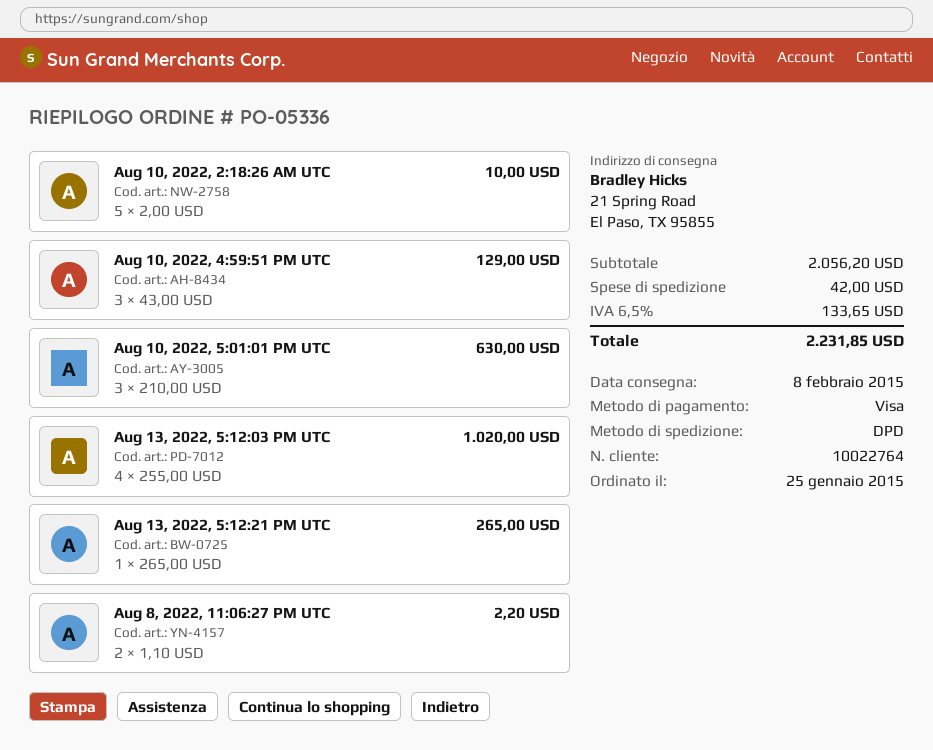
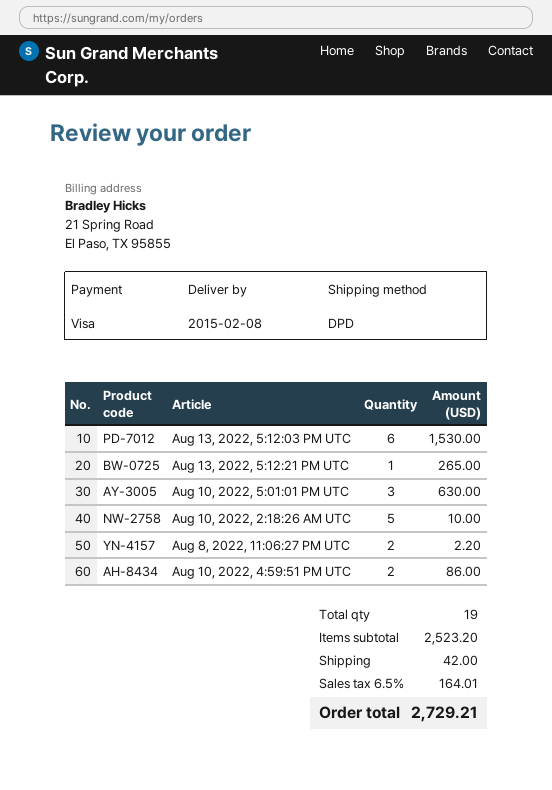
Aug 10, 2022, 4:59:51 PM UTC: 3 for 129.00 -> 2 for 86.00
Aug 13, 2022, 5:12:03 PM UTC: 4 for 1020.00 -> 6 for 1530.00
subtotal: 2056.20 -> 2523.20
tax: 6.5% = 133.65 -> 6.5% = 164.01
total: 2231.85 -> 2729.21

